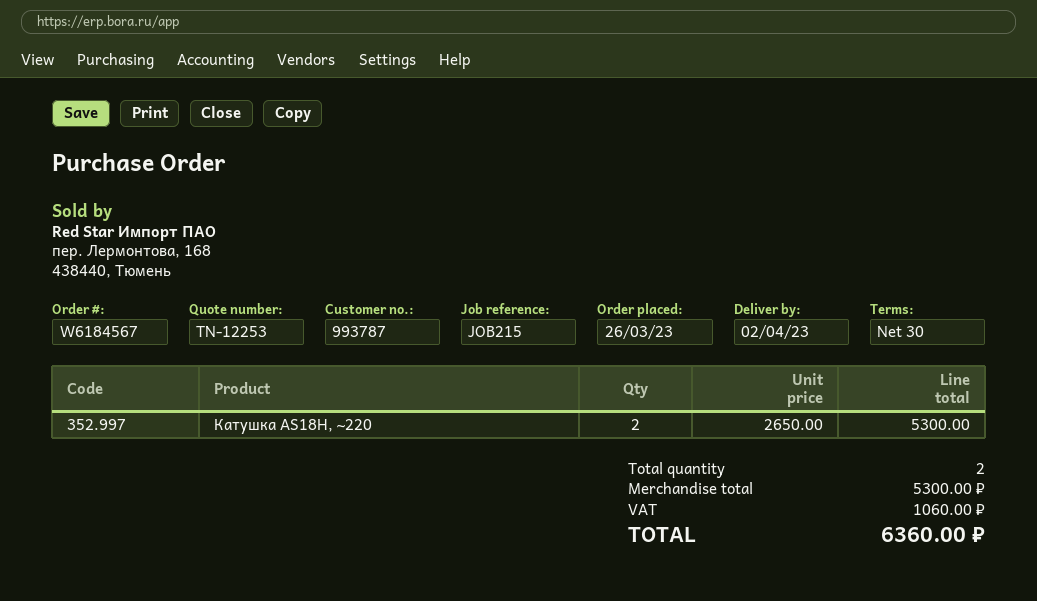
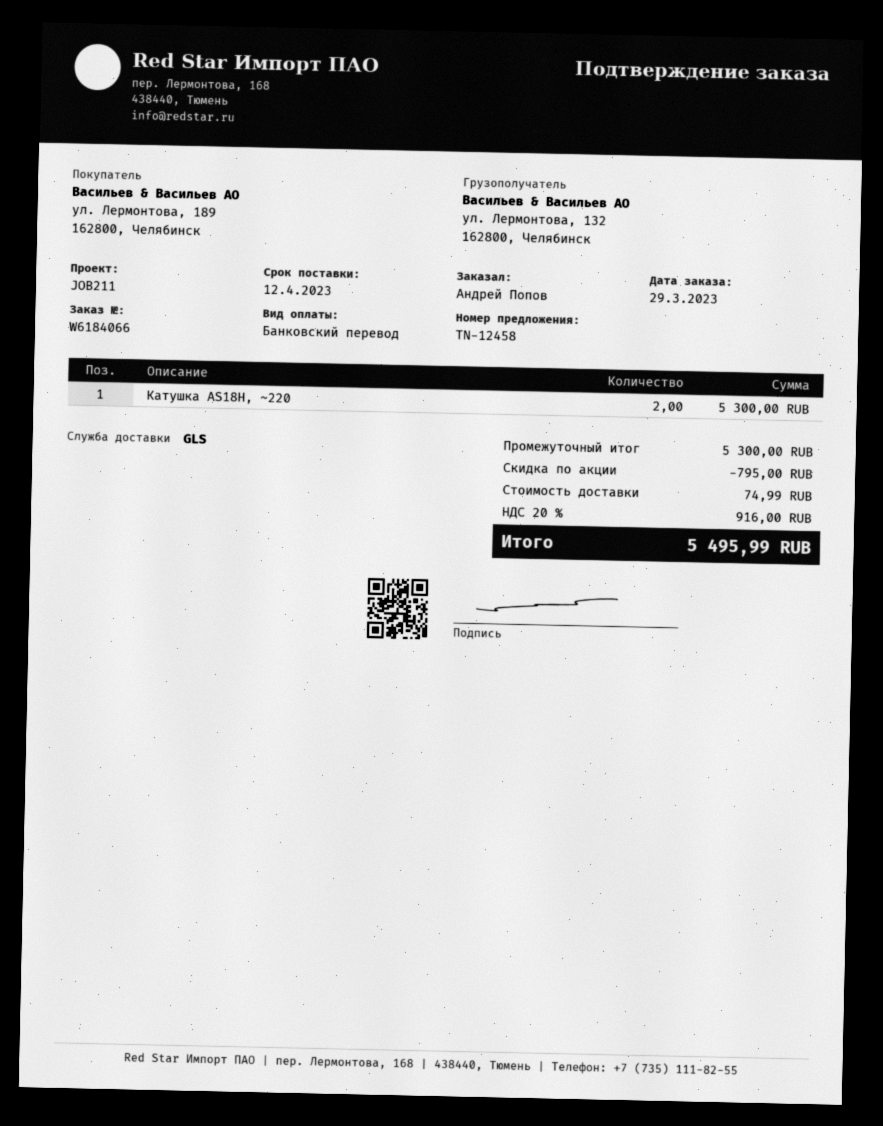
quote number: TN-12253 -> TN-12458
order number: W6184567 -> W6184066
order date: 2023-03-26 -> 2023-03-29
delivery date: 2023-04-02 -> 2023-04-12
reference: JOB215 -> JOB211
discount: none -> 795.00
shipping: none -> 74.99
tax: 1060.00 -> 916.00
total: 6360.00 -> 5495.99

